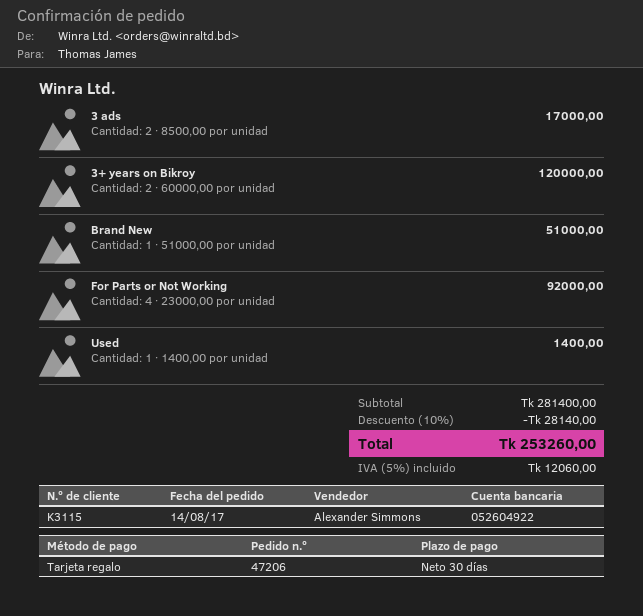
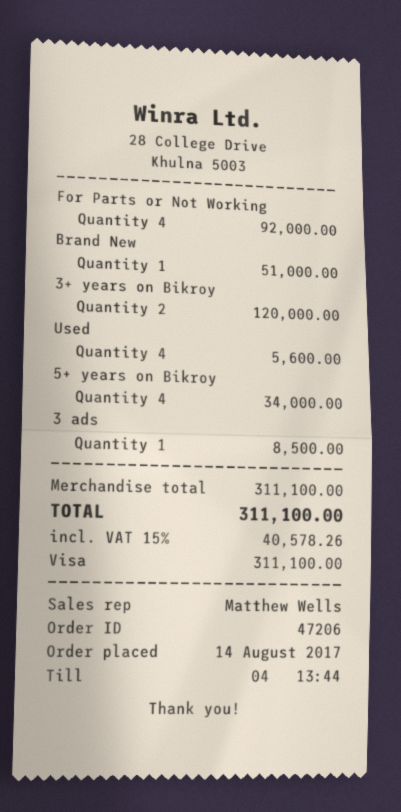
sales rep: Alexander Simmons -> Matthew Wells
payment method: gift card -> Visa
3 ads: 2 for 17000.00 -> 1 for 8500.00
Used: 1 for 1400.00 -> 4 for 5600.00
5+ years on Bikroy: none -> 4 for 34000.00
subtotal: 281400.00 -> 311100.00
discount: 10% = 28140.00 -> none
tax: 5% = 12060.00 -> 15% = 40578.26
total: 253260.00 -> 311100.00

